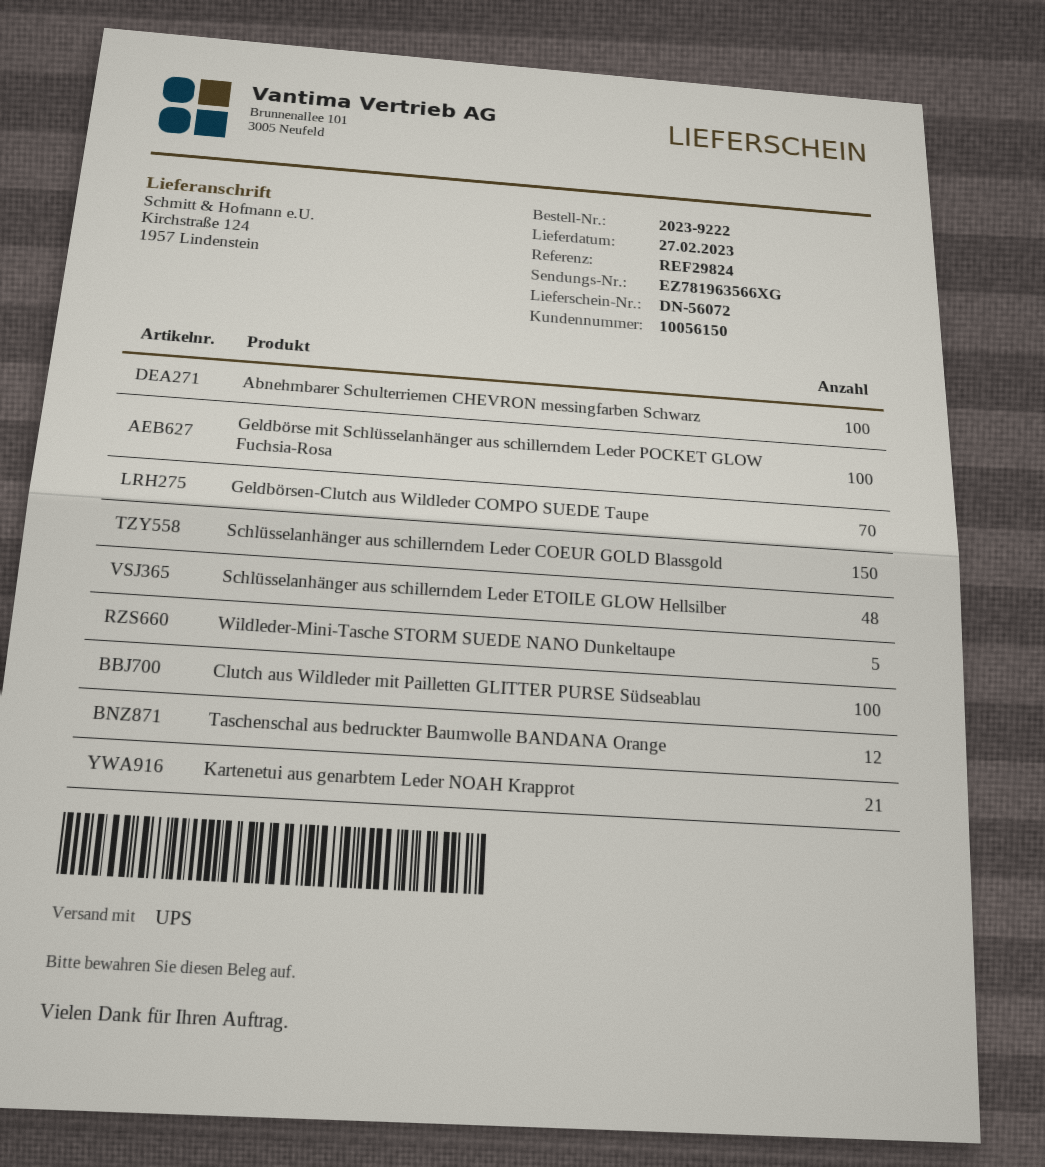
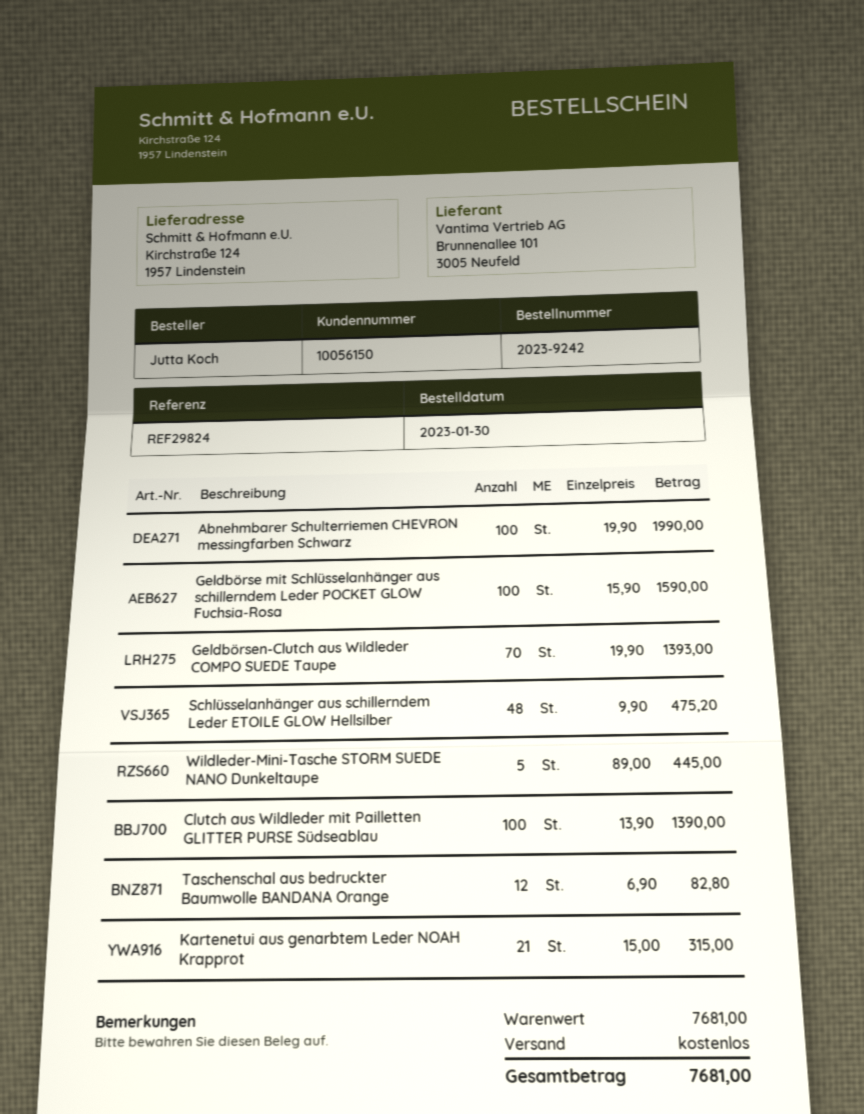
order number: 2023-9222 -> 2023-9242
Schlüsselanhänger aus schillerndem Leder COEUR GOLD Blassgold: 150 -> none

